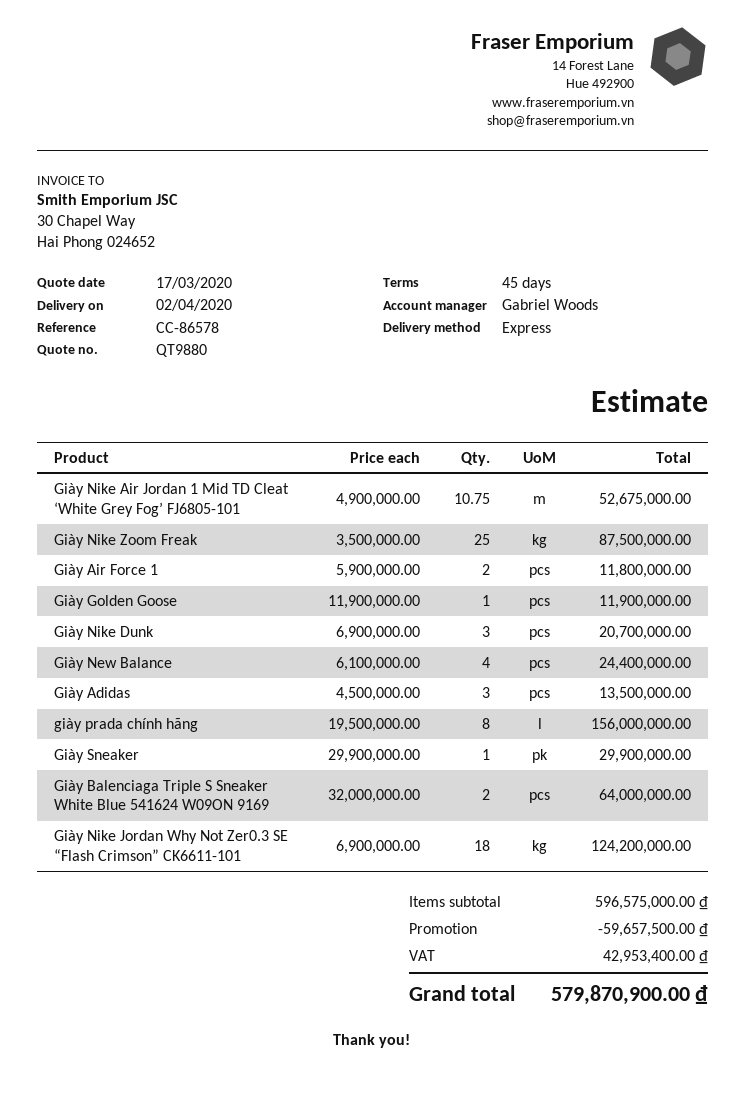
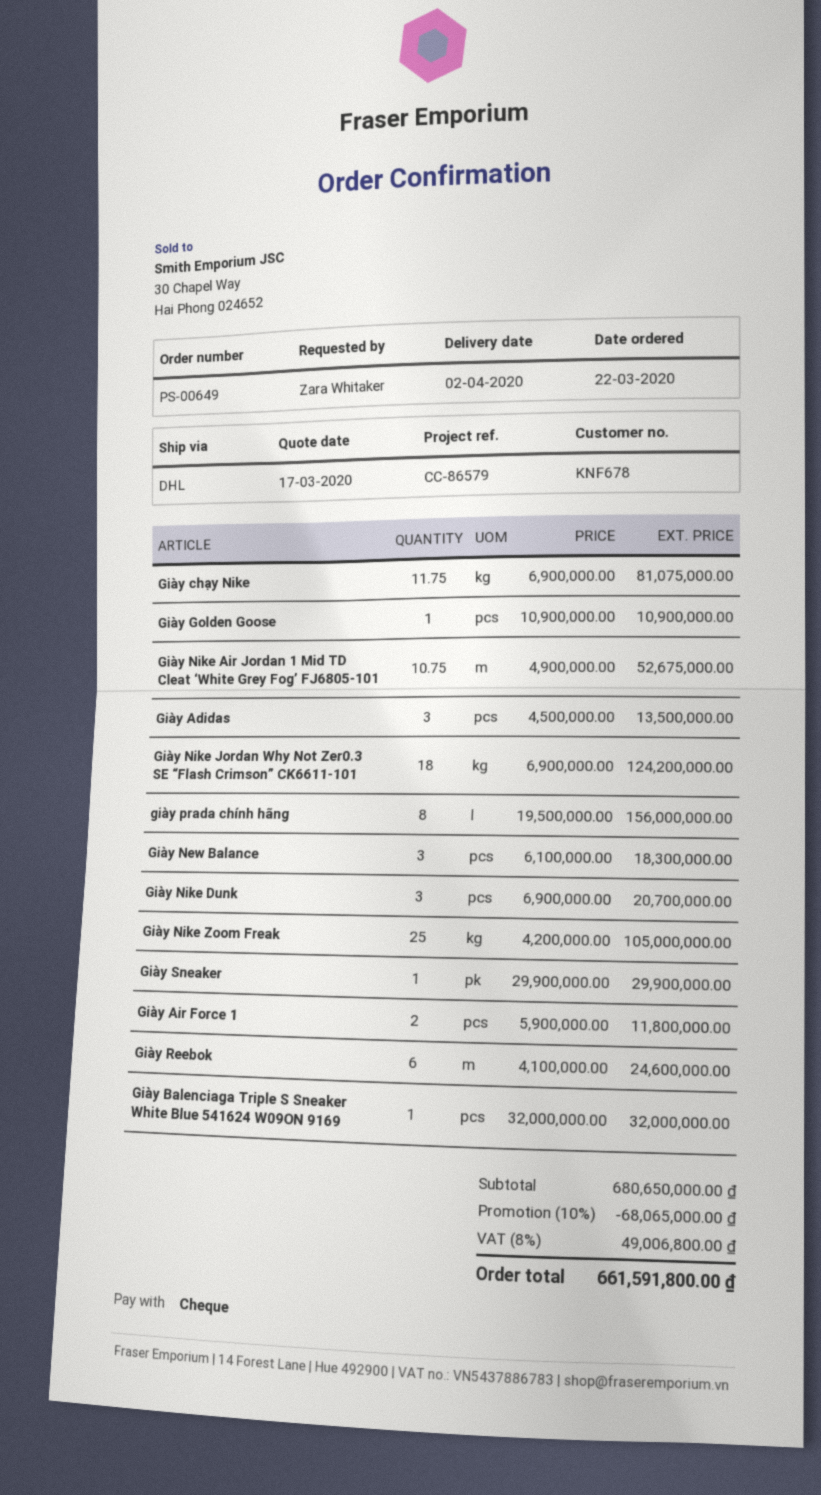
reference: CC-86578 -> CC-86579
shipping method: express -> DHL
Giày Nike Zoom Freak: 25 x 3500000.00 = 87500000.00 -> 25 x 4200000.00 = 105000000.00
Giày Golden Goose: 1 x 11900000.00 = 11900000.00 -> 1 x 10900000.00 = 10900000.00
Giày New Balance: 4 x 6100000.00 = 24400000.00 -> 3 x 6100000.00 = 18300000.00
Giày Balenciaga Triple S Sneaker White Blue 541624 W09ON 9169: 2 x 32000000.00 = 64000000.00 -> 1 x 32000000.00 = 32000000.00
Giày chạy Nike: none -> 11.75 x 6900000.00 = 81075000.00
Giày Reebok: none -> 6 x 4100000.00 = 24600000.00
subtotal: 596575000.00 -> 680650000.00
discount: 59657500.00 -> 68065000.00
tax: 42953400.00 -> 49006800.00
total: 579870900.00 -> 661591800.00

